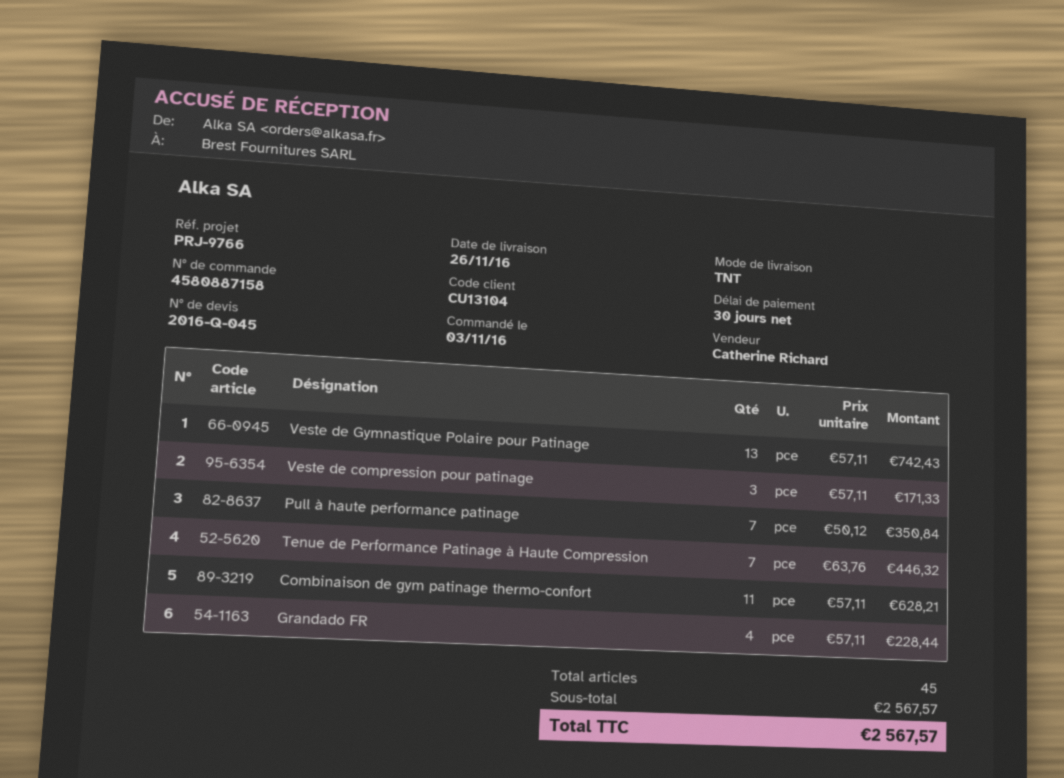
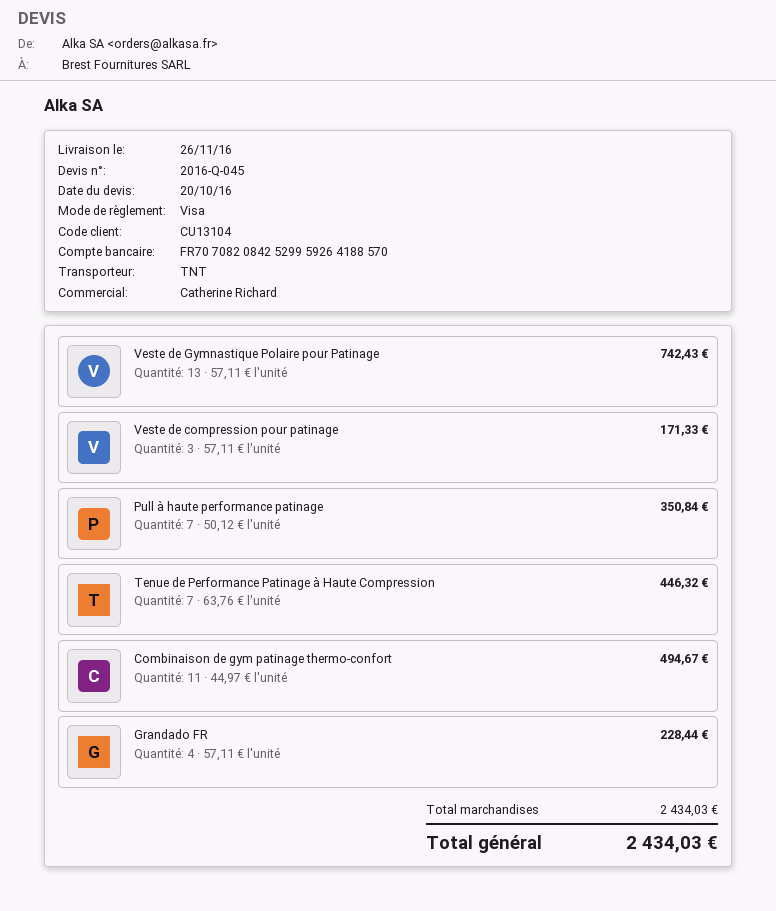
Combinaison de gym patinage thermo-confort: 11 x 57.11 = 628.21 -> 11 x 44.97 = 494.67
subtotal: 2567.57 -> 2434.03
total: 2567.57 -> 2434.03

